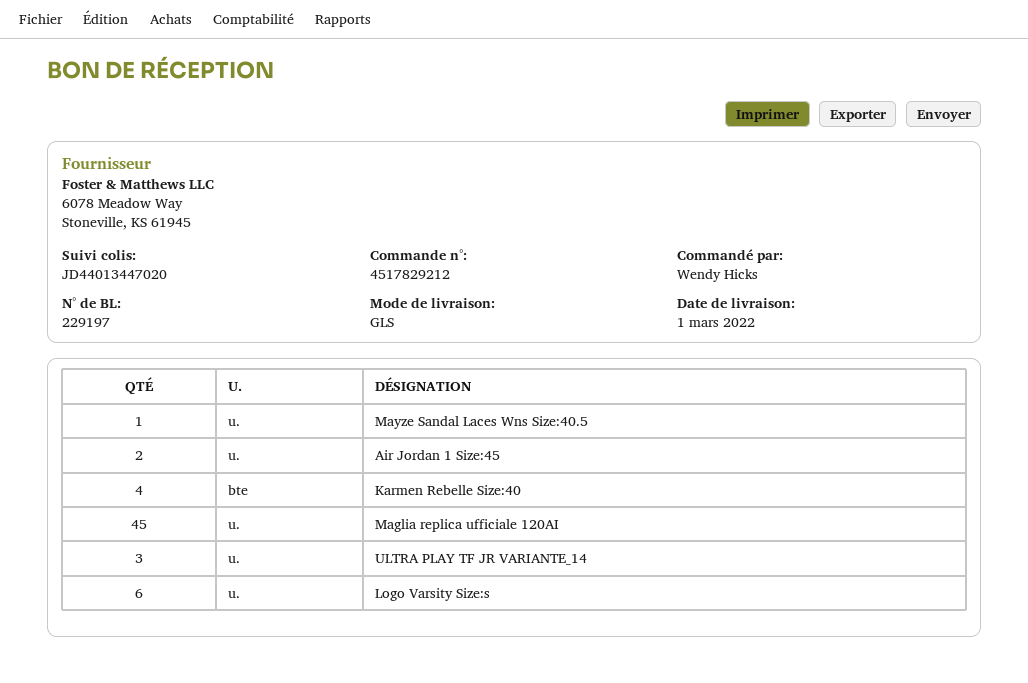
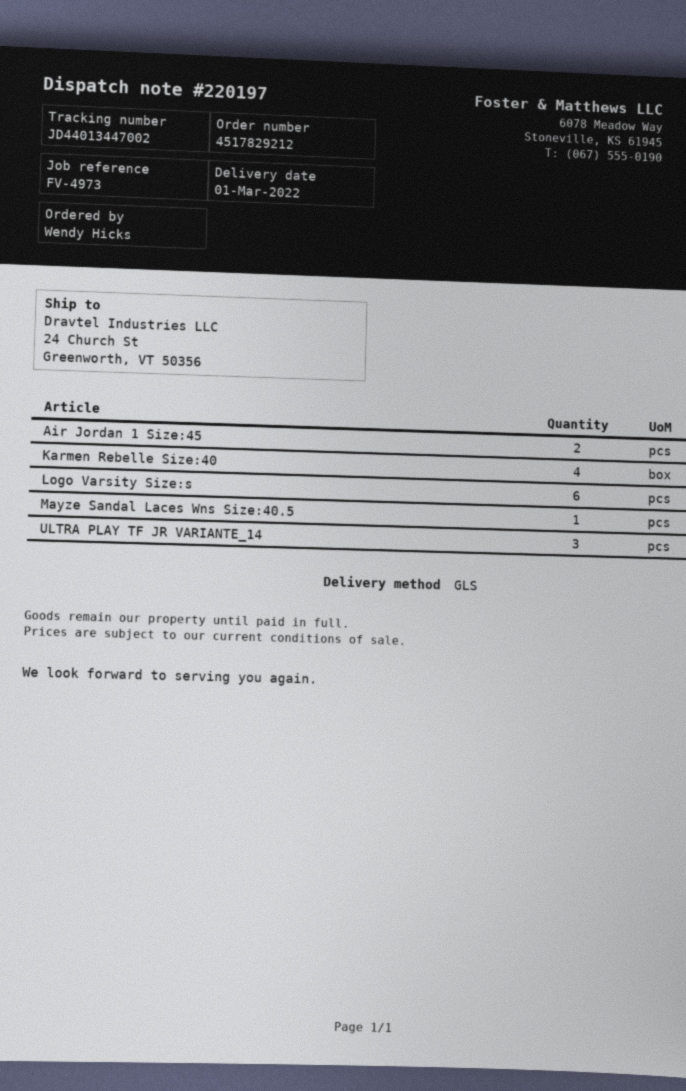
delivery note number: 229197 -> 220197
tracking number: JD44013447020 -> JD44013447002
Maglia replica ufficiale 120AI: 45 -> none

